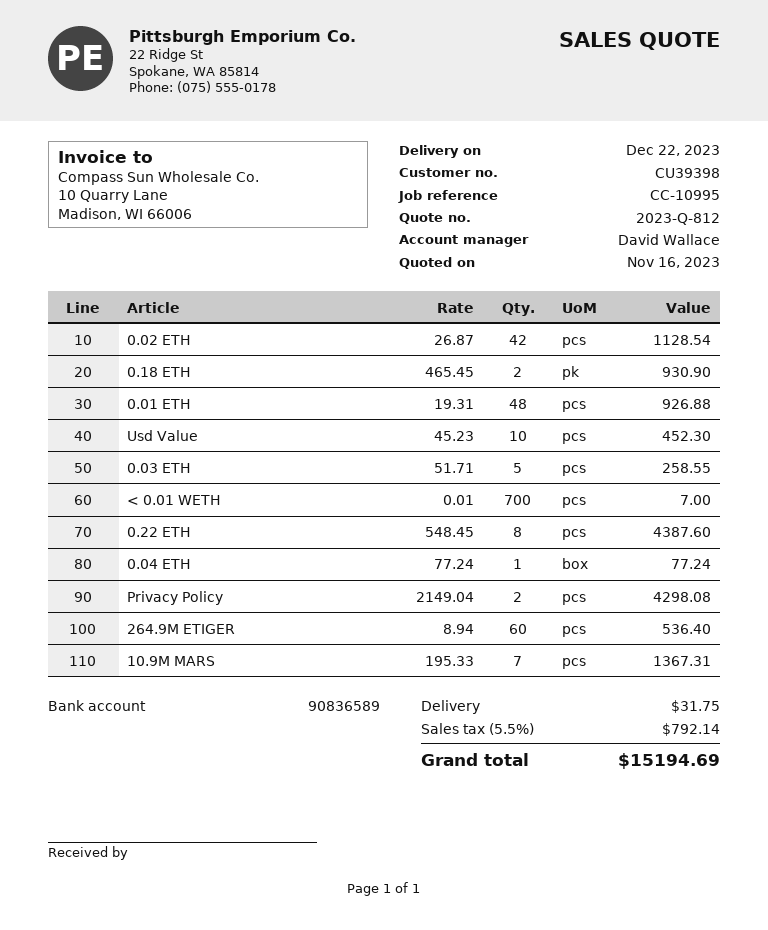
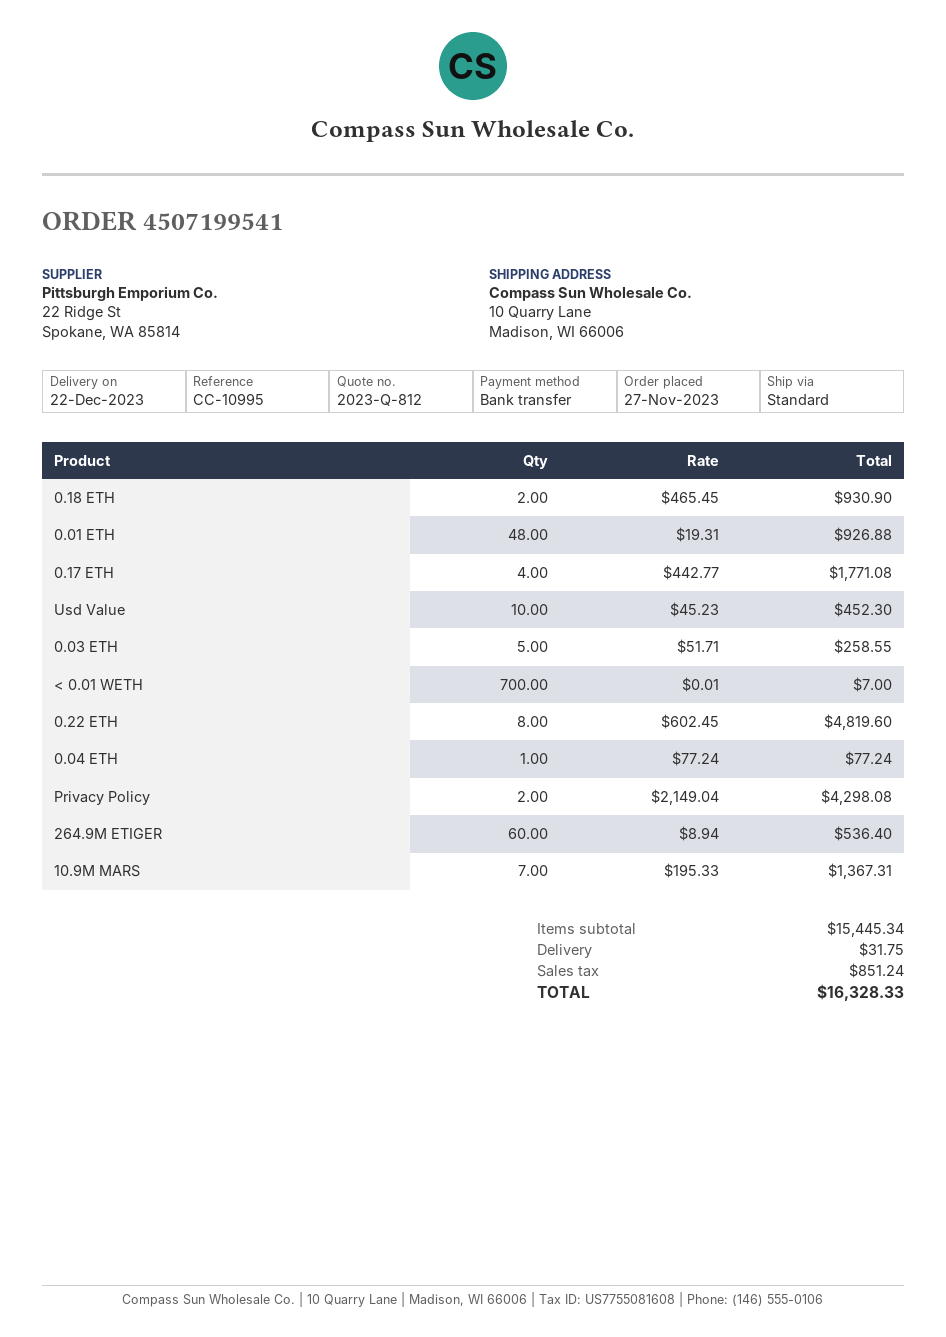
0.02 ETH: 42 x 26.87 = 1128.54 -> none
0.22 ETH: 8 x 548.45 = 4387.60 -> 8 x 602.45 = 4819.60
0.17 ETH: none -> 4 x 442.77 = 1771.08
tax: 792.14 -> 851.24
total: 15194.69 -> 16328.33

